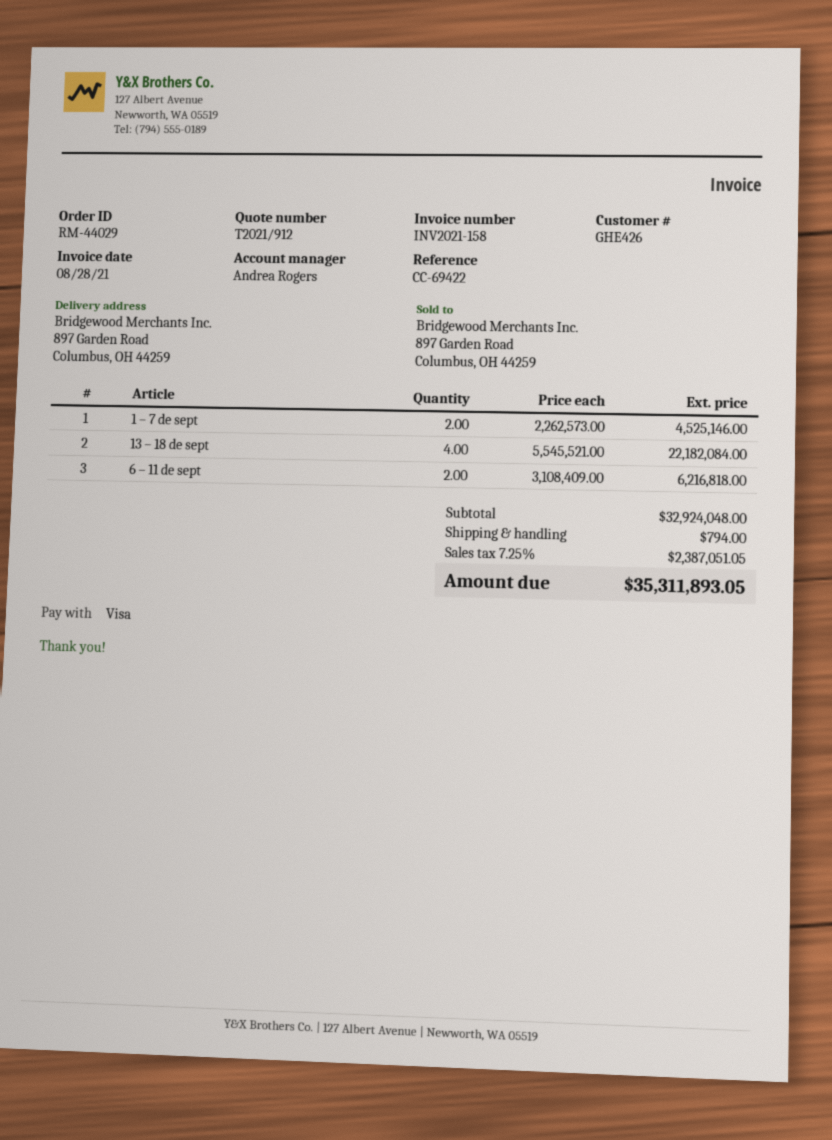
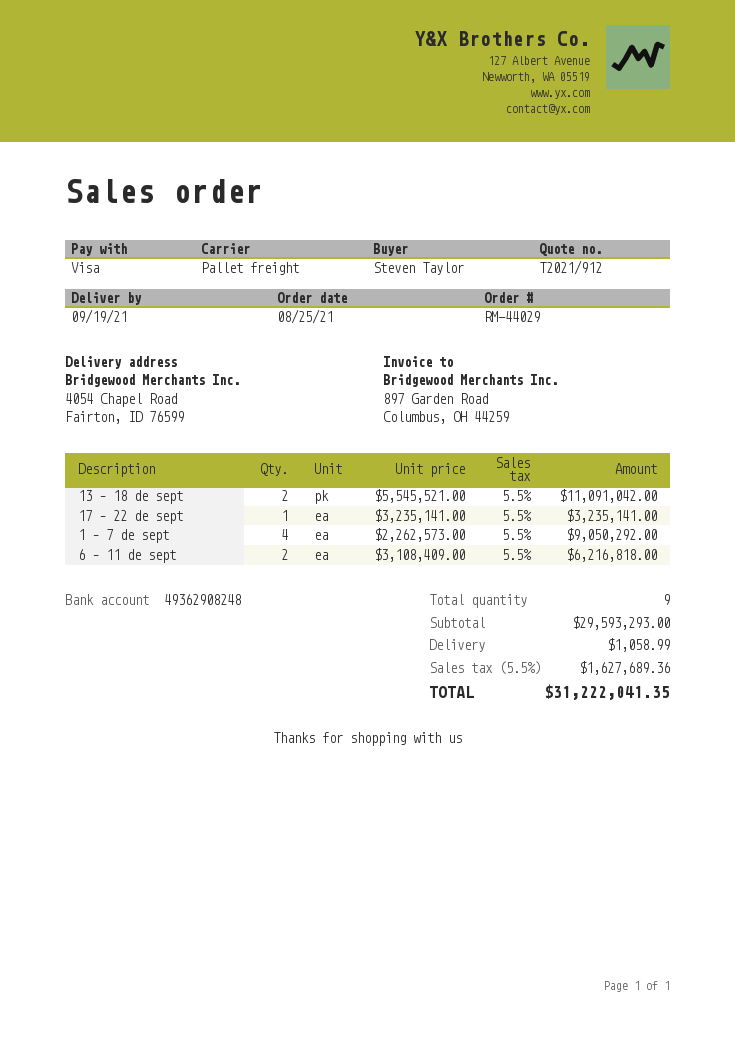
ship to: 897 Garden Road, Columbus, OH 44259 -> 4054 Chapel Road, Fairton, ID 76599
1 – 7 de sept: 2 x 2262573.00 = 4525146.00 -> 4 x 2262573.00 = 9050292.00
13 – 18 de sept: 4 x 5545521.00 = 22182084.00 -> 2 x 5545521.00 = 11091042.00
17 – 22 de sept: none -> 1 x 3235141.00 = 3235141.00
subtotal: 32924048.00 -> 29593293.00
shipping: 794.00 -> 1058.99
tax: 7.25% = 2387051.05 -> 5.5% = 1627689.36
total: 35311893.05 -> 31222041.35

